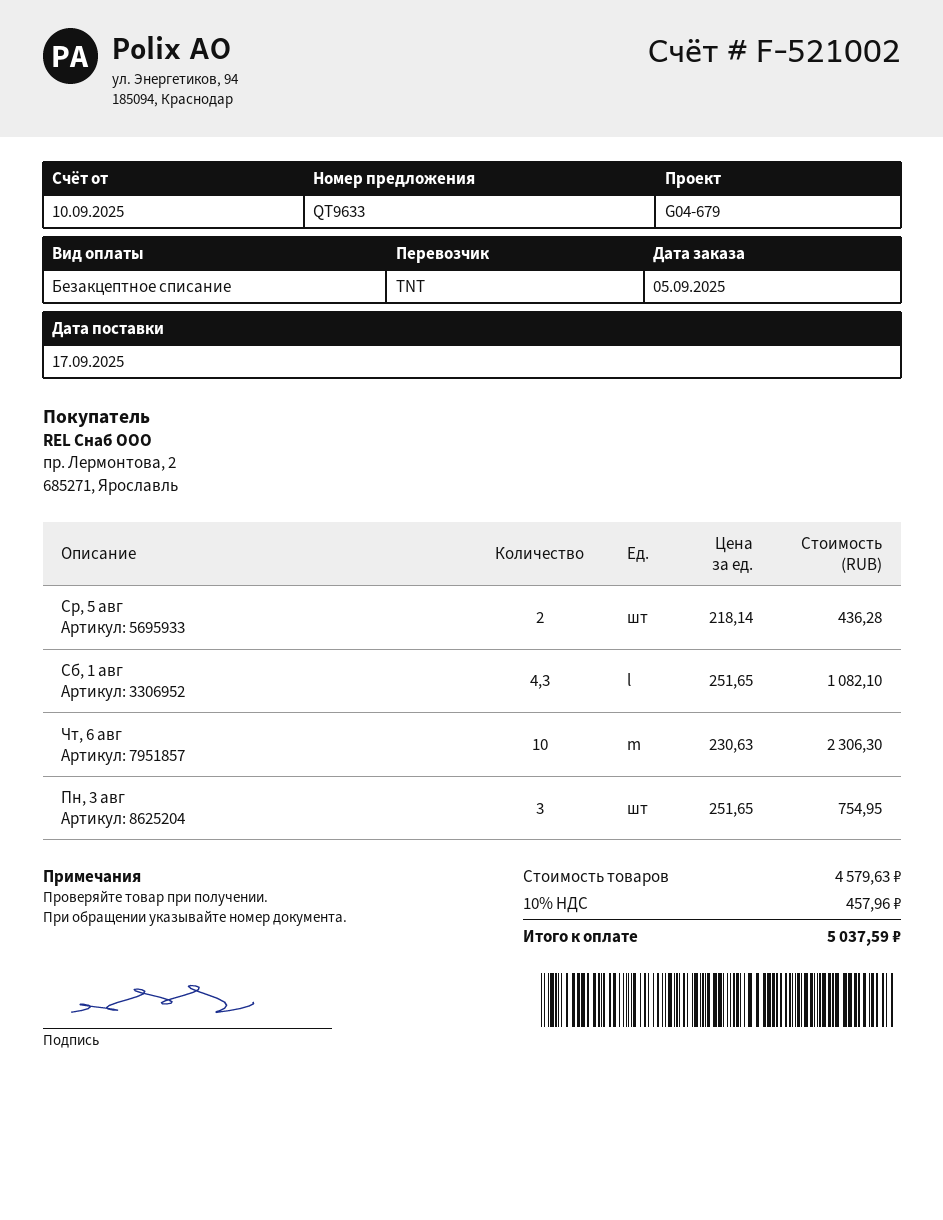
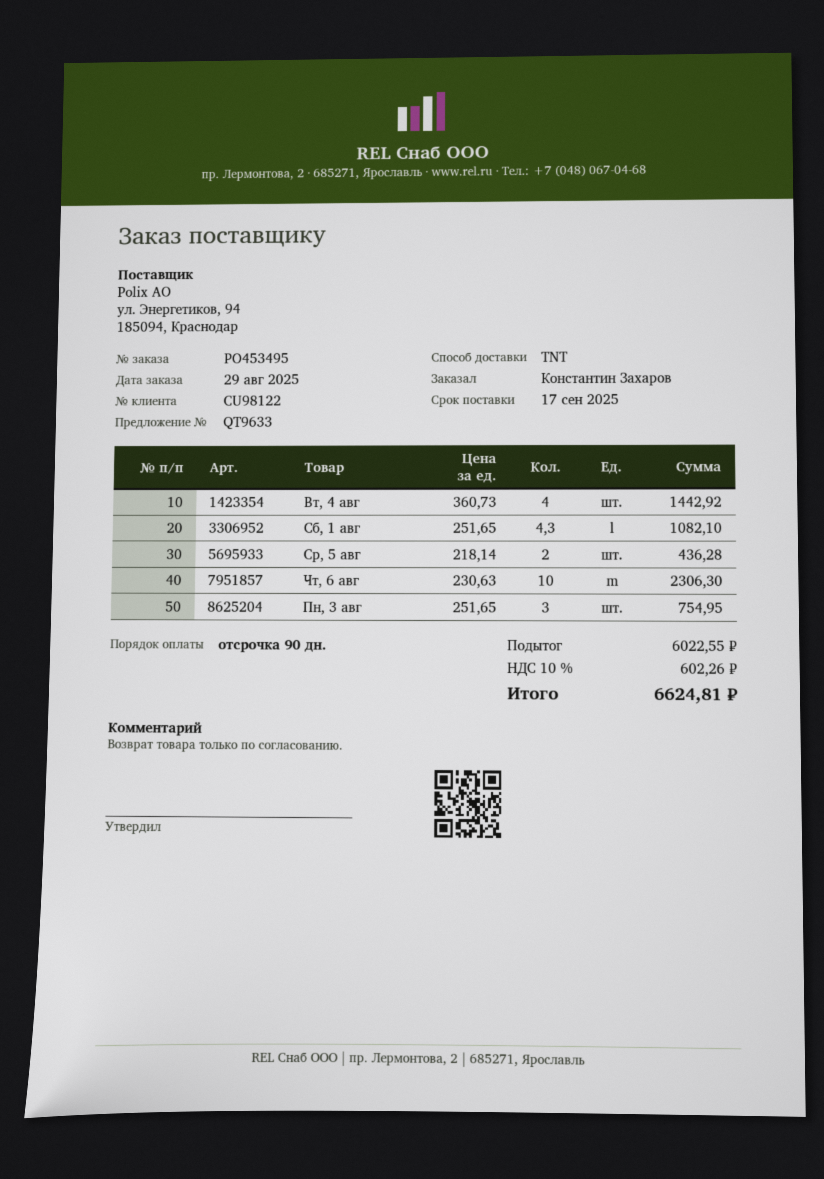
order date: 2025-09-05 -> 2025-08-29
Вт, 4 авг: none -> 4 x 360.73 = 1442.92
subtotal: 4579.63 -> 6022.55
tax: 10% = 457.96 -> 10% = 602.26
total: 5037.59 -> 6624.81

